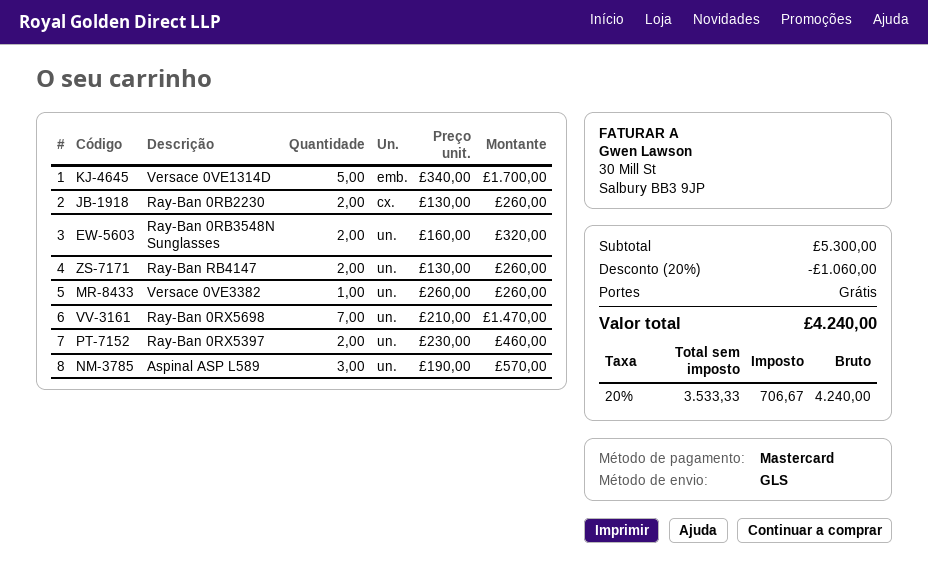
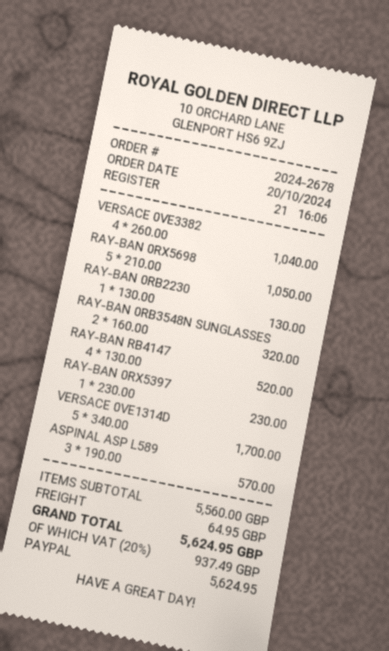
payment method: Mastercard -> PayPal
Ray-Ban 0RB2230: 2 x 130.00 = 260.00 -> 1 x 130.00 = 130.00
Ray-Ban RB4147: 2 x 130.00 = 260.00 -> 4 x 130.00 = 520.00
Versace 0VE3382: 1 x 260.00 = 260.00 -> 4 x 260.00 = 1040.00
Ray-Ban 0RX5698: 7 x 210.00 = 1470.00 -> 5 x 210.00 = 1050.00
Ray-Ban 0RX5397: 2 x 230.00 = 460.00 -> 1 x 230.00 = 230.00
subtotal: 5300.00 -> 5560.00
discount: 20% = 1060.00 -> none
shipping: 0.00 -> 64.95
tax: 20% = 706.67 -> 20% = 937.49
total: 4240.00 -> 5624.95

